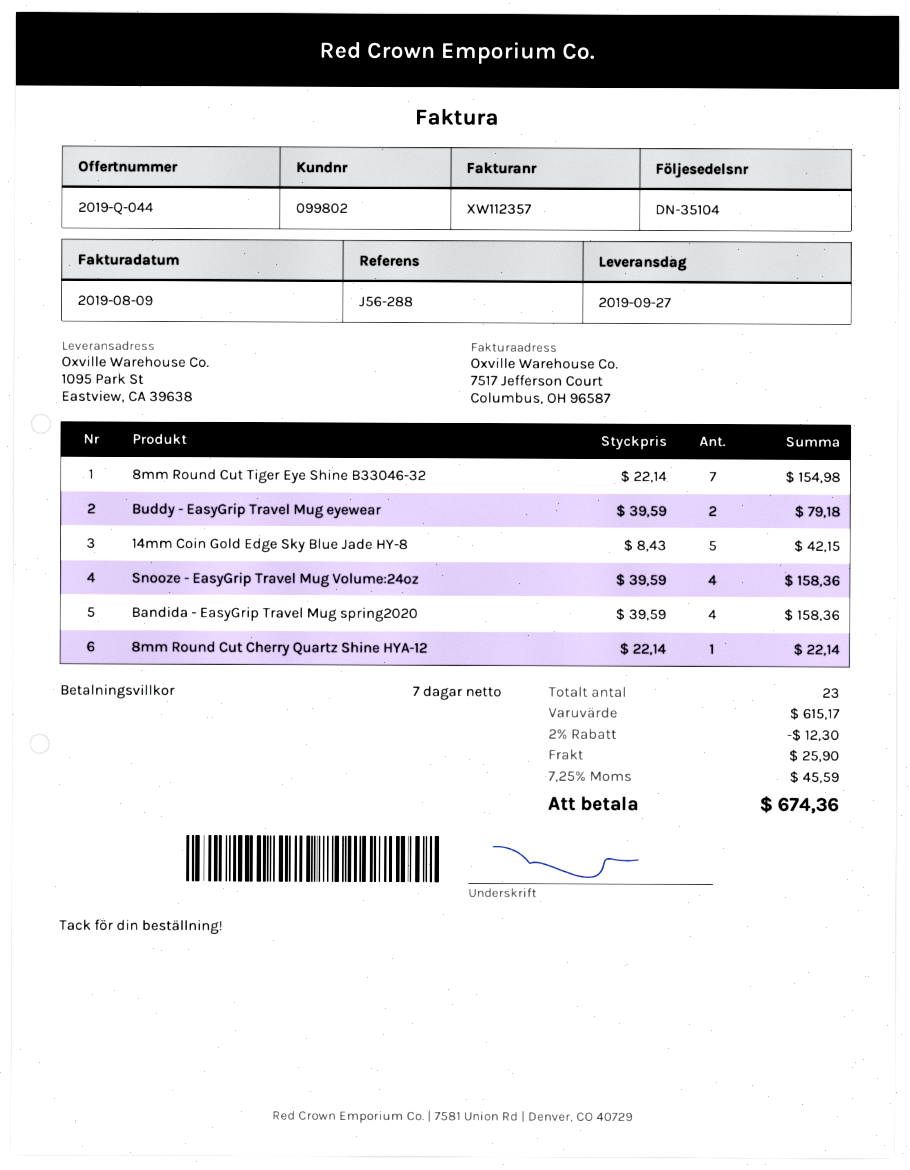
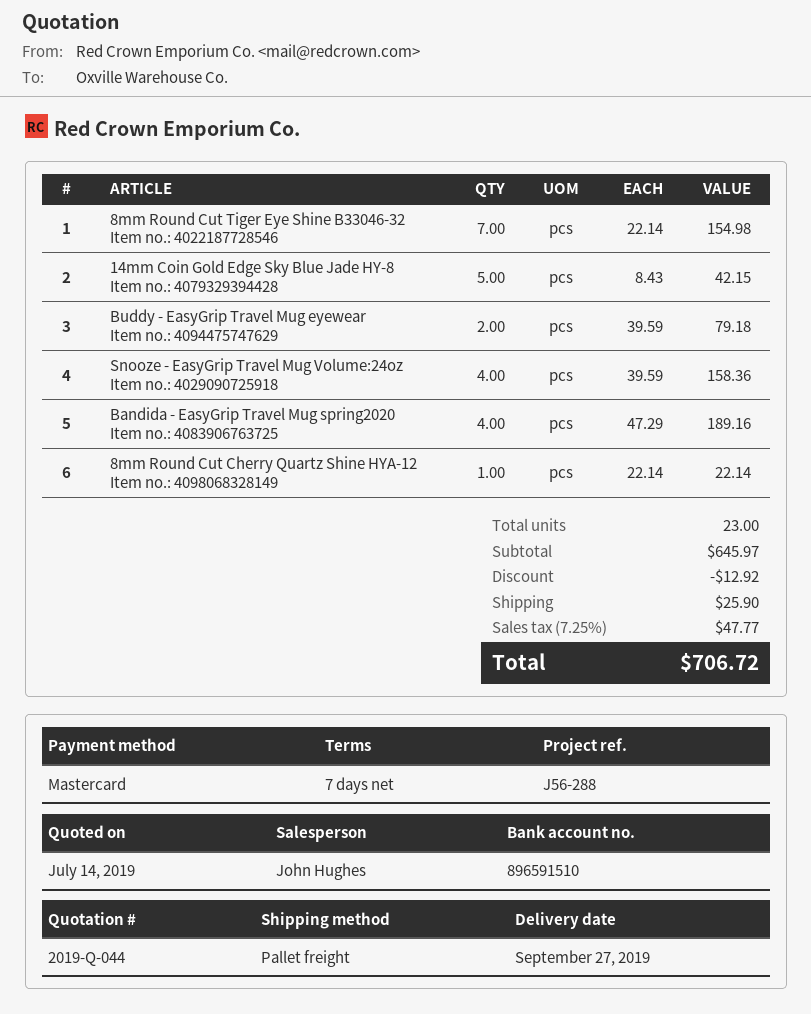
Bandida - EasyGrip Travel Mug spring2020: 4 x 39.59 = 158.36 -> 4 x 47.29 = 189.16
subtotal: 615.17 -> 645.97
discount: 12.30 -> 12.92
tax: 7.25% = 45.59 -> 7.25% = 47.77
total: 674.36 -> 706.72

